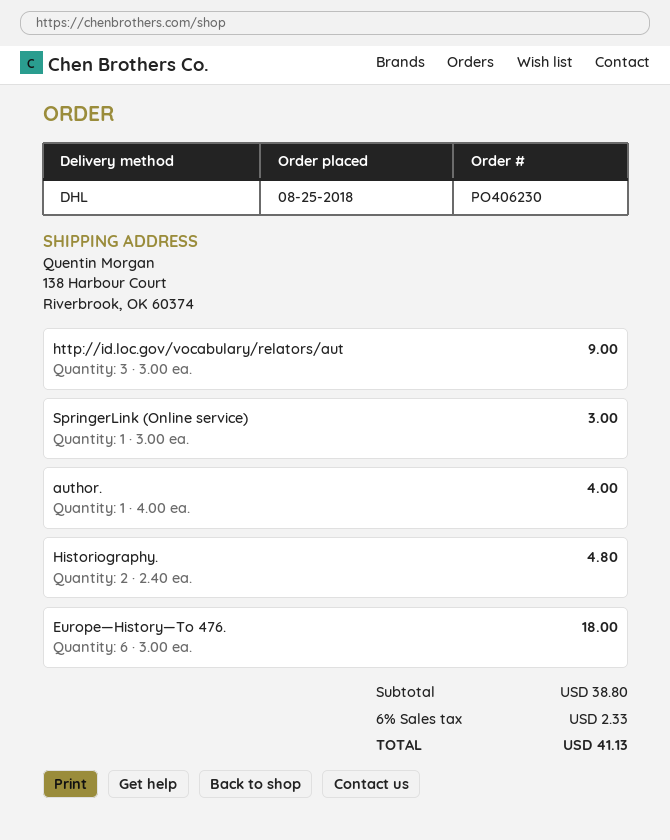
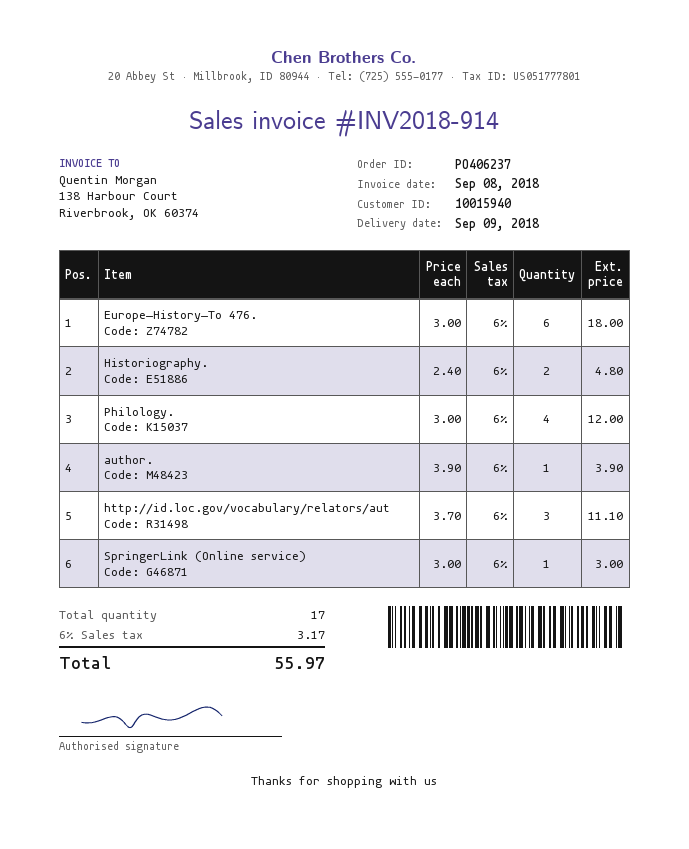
order number: PO406230 -> PO406237
http://id.loc.gov/vocabulary/relators/aut: 3 x 3.00 = 9.00 -> 3 x 3.70 = 11.10
author.: 1 x 4.00 = 4.00 -> 1 x 3.90 = 3.90
Philology.: none -> 4 x 3.00 = 12.00
tax: 6% = 2.33 -> 6% = 3.17
total: 41.13 -> 55.97

